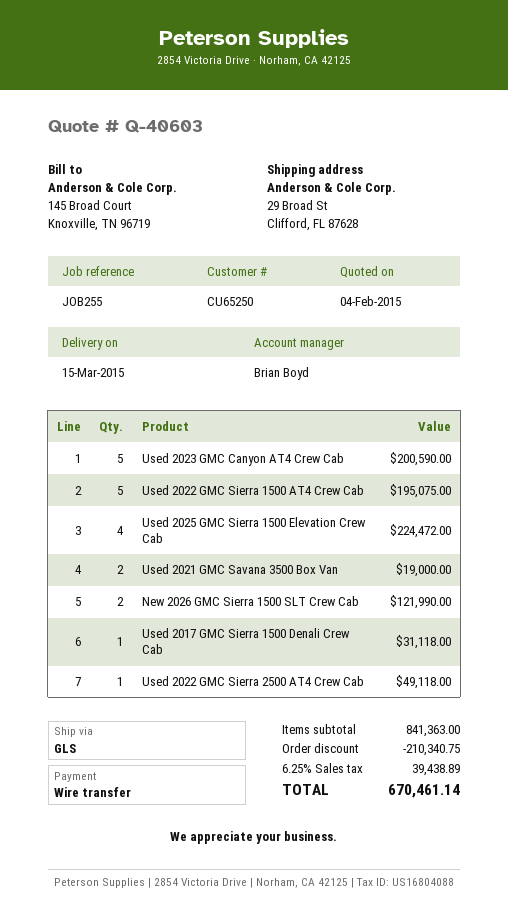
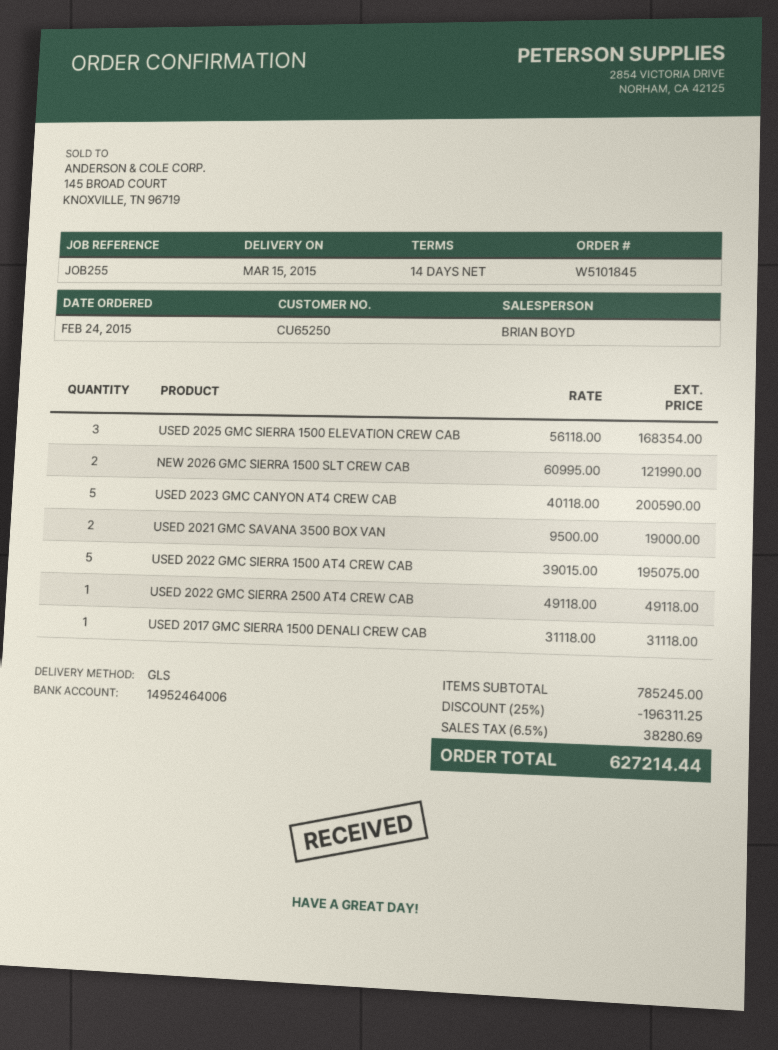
Used 2025 GMC Sierra 1500 Elevation Crew Cab: 4 for 224472.00 -> 3 for 168354.00
subtotal: 841363.00 -> 785245.00
discount: 210340.75 -> 196311.25
tax: 6.25% = 39438.89 -> 6.5% = 38280.69
total: 670461.14 -> 627214.44

